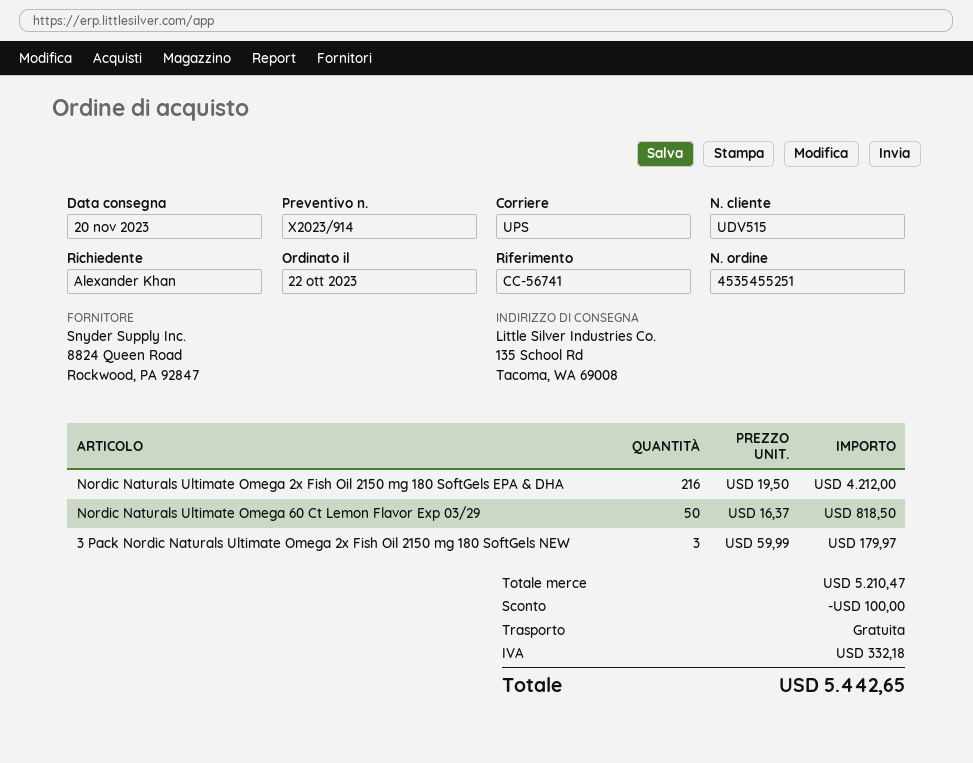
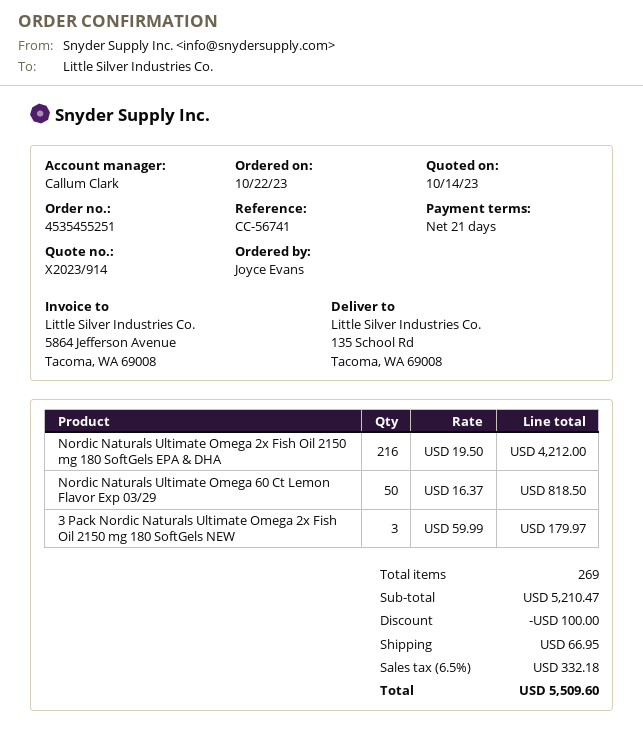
ordered by: Alexander Khan -> Joyce Evans
shipping: 0.00 -> 66.95
total: 5442.65 -> 5509.60

